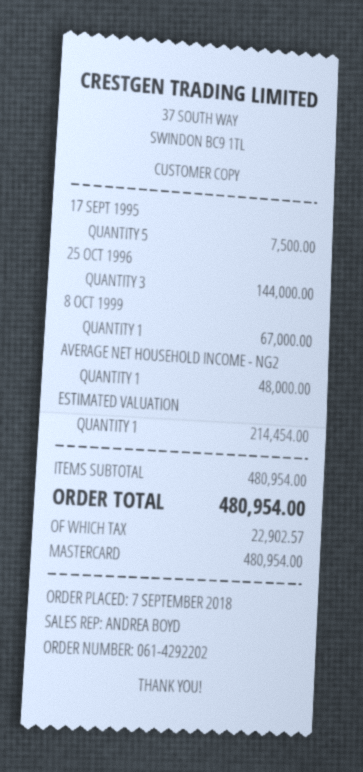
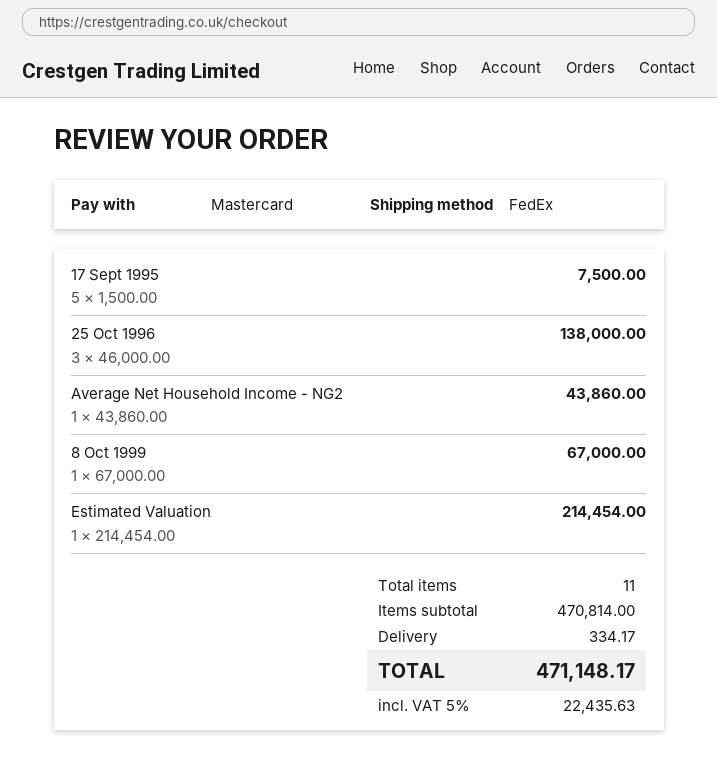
25 OCT 1996: 3 for 144000.00 -> 3 for 138000.00
AVERAGE NET HOUSEHOLD INCOME - NG2: 1 for 48000.00 -> 1 for 43860.00
subtotal: 480954.00 -> 470814.00
shipping: none -> 334.17
tax: 22902.57 -> 22435.63
total: 480954.00 -> 471148.17

